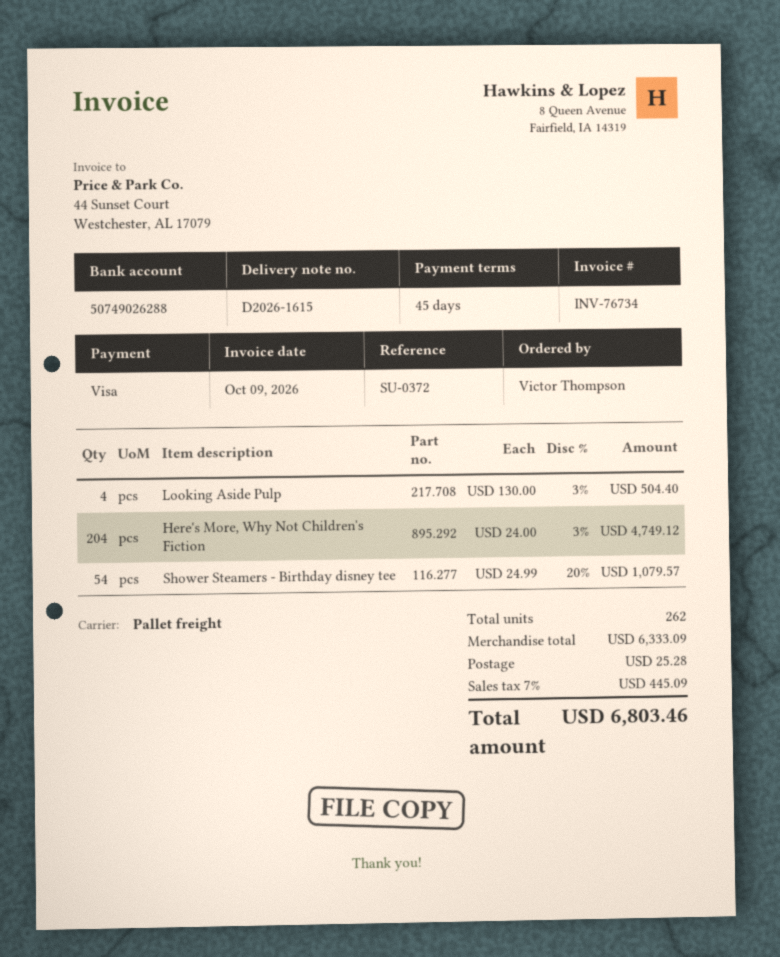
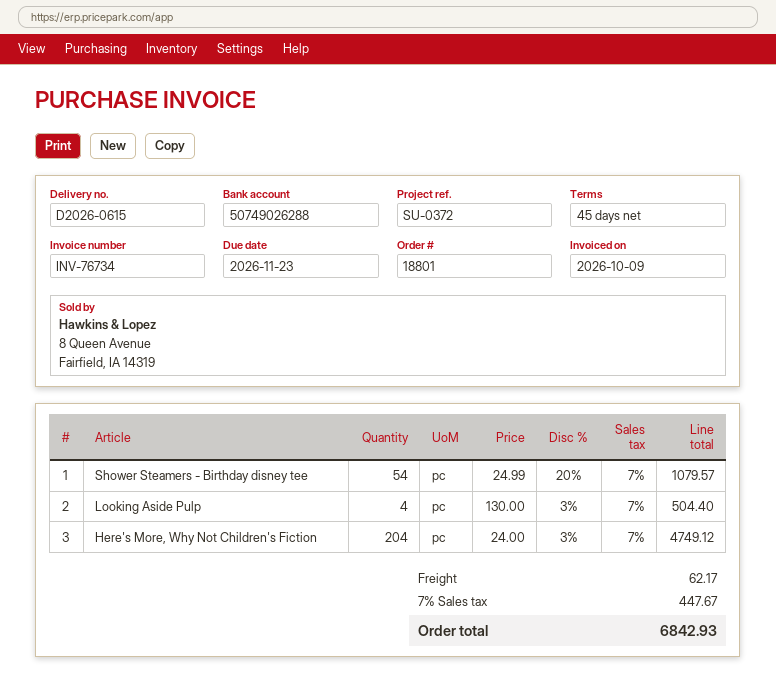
delivery note number: D2026-1615 -> D2026-0615
shipping: 25.28 -> 62.17
tax: 7% = 445.09 -> 7% = 447.67
total: 6803.46 -> 6842.93

